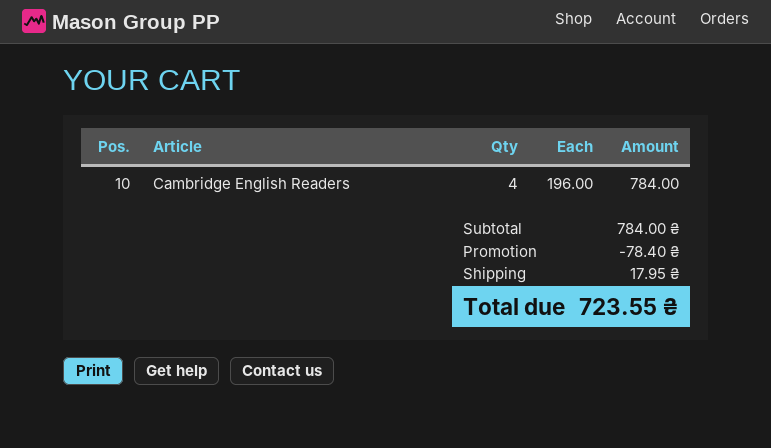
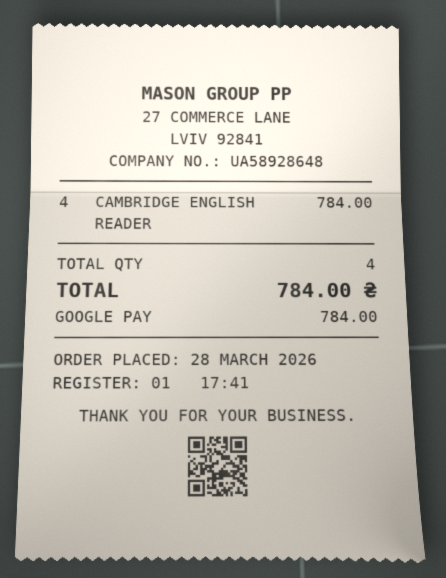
discount: 78.40 -> none
shipping: 17.95 -> none
total: 723.55 -> 784.00

